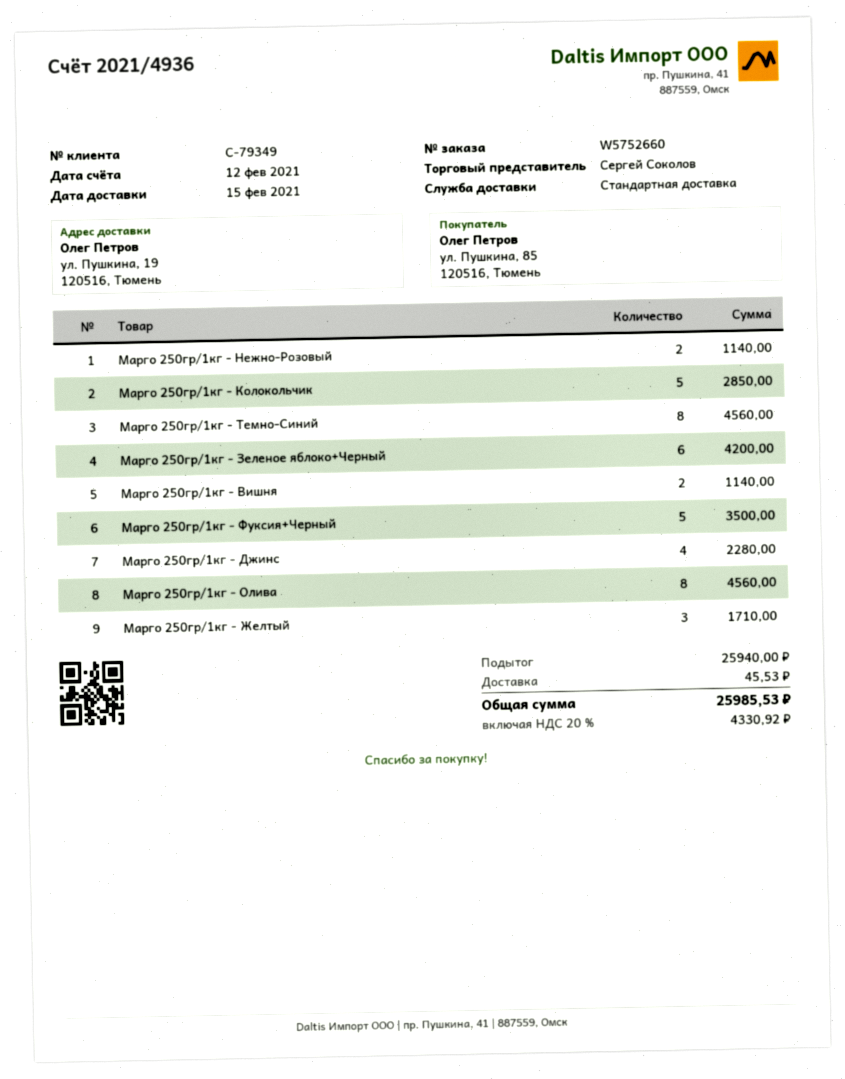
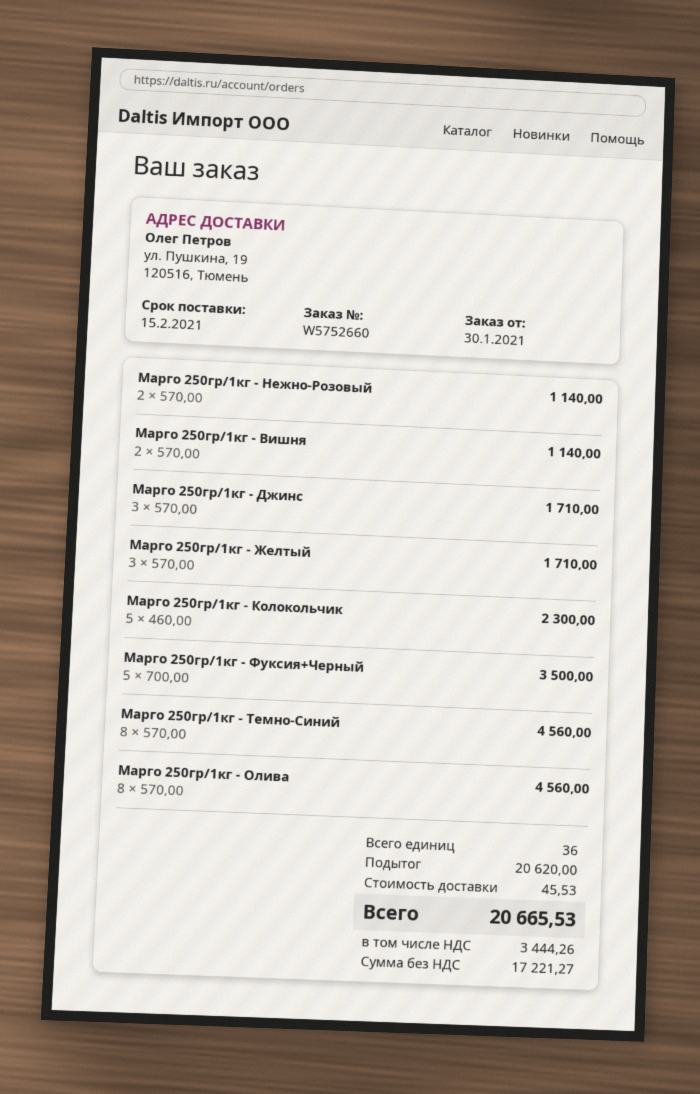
Марго 250гр/1кг - Колокольчик: 5 for 2850.00 -> 5 for 2300.00
Марго 250гр/1кг - Зеленое яблоко+Черный: 6 for 4200.00 -> none
Марго 250гр/1кг - Джинс: 4 for 2280.00 -> 3 for 1710.00
subtotal: 25940.00 -> 20620.00
tax: 4330.92 -> 3444.26
total: 25985.53 -> 20665.53

